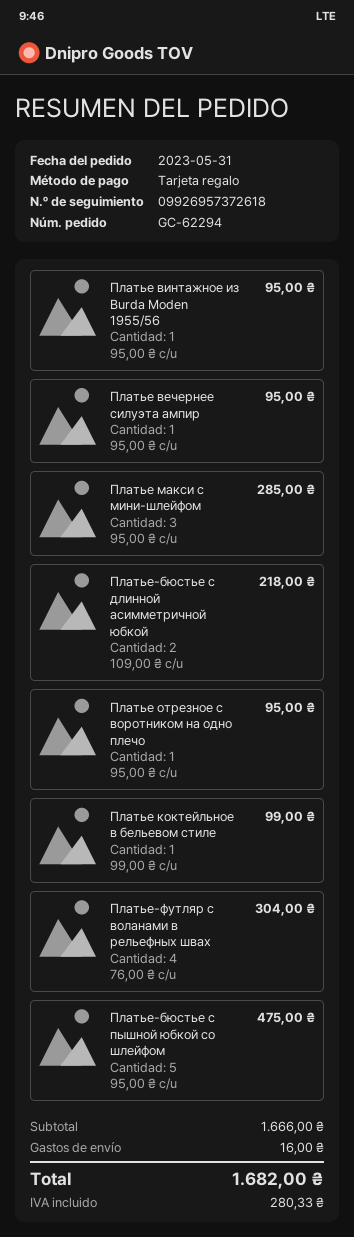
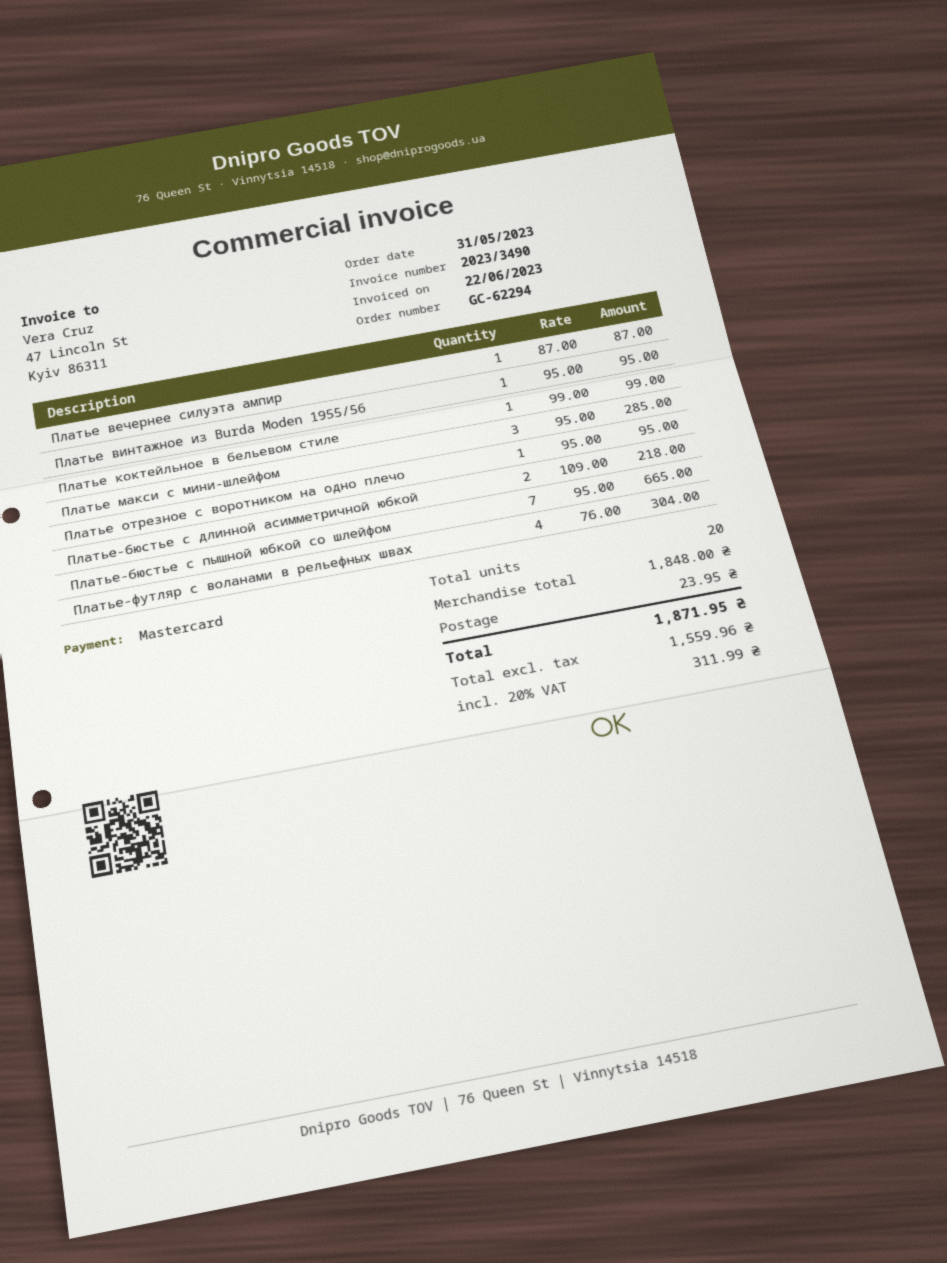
payment method: gift card -> Mastercard
Платье вечернее силуэта ампир: 1 x 95.00 = 95.00 -> 1 x 87.00 = 87.00
Платье-бюстье с пышной юбкой со шлейфом: 5 x 95.00 = 475.00 -> 7 x 95.00 = 665.00
subtotal: 1666.00 -> 1848.00
shipping: 16.00 -> 23.95
tax: 280.33 -> 311.99
total: 1682.00 -> 1871.95

